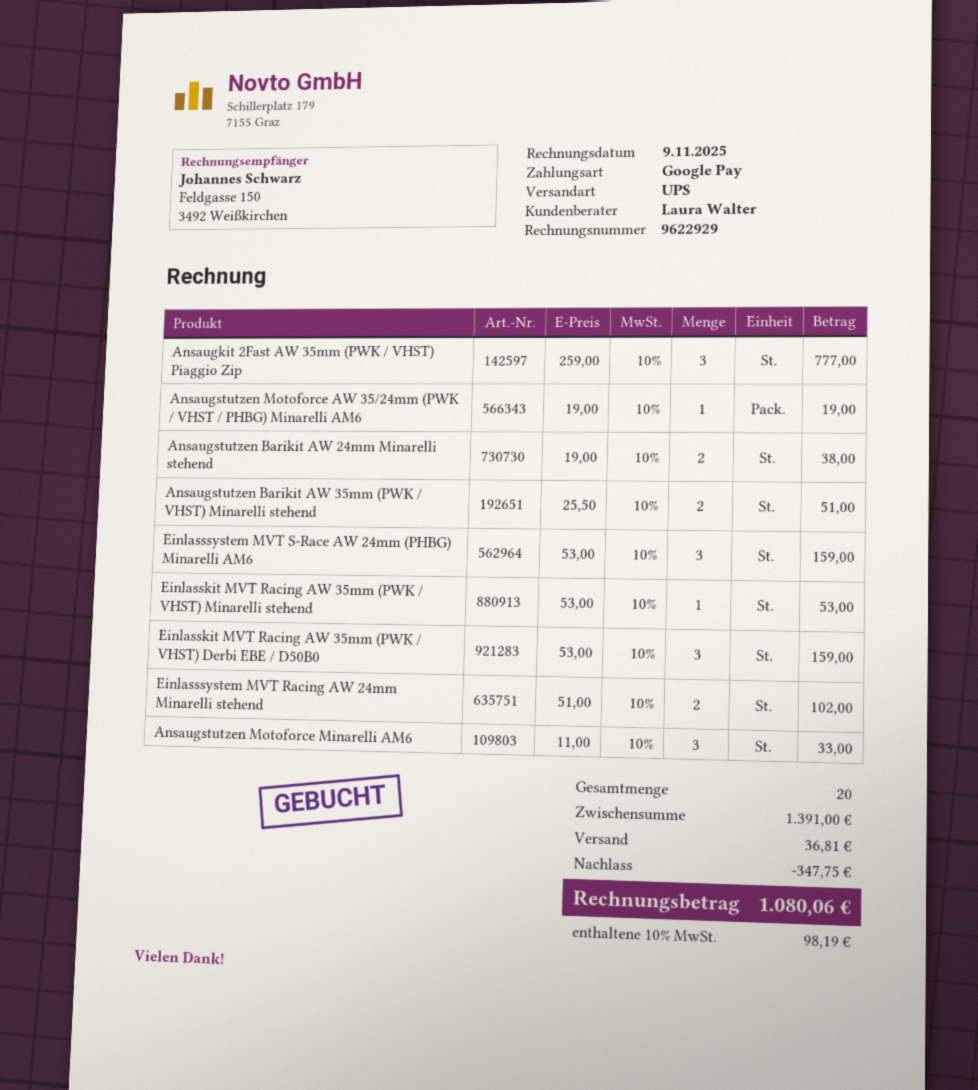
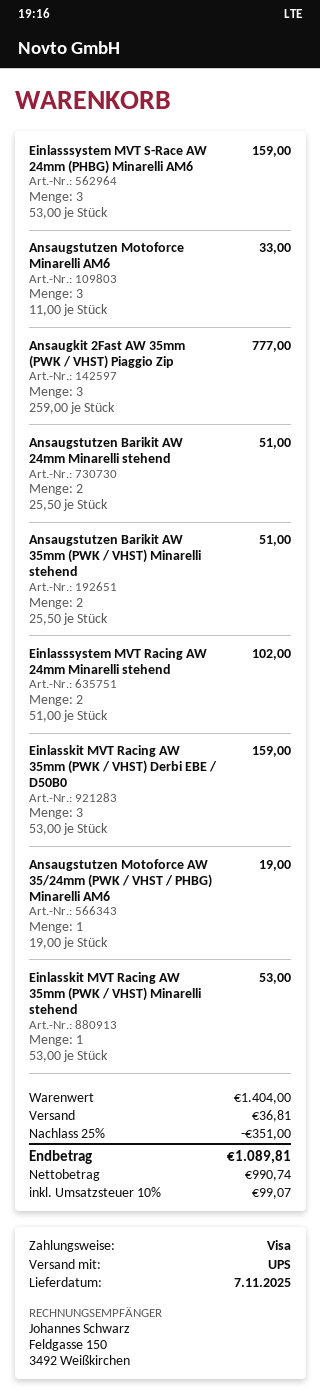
payment method: Google Pay -> Visa
Ansaugstutzen Barikit AW 24mm Minarelli stehend: 2 x 19.00 = 38.00 -> 2 x 25.50 = 51.00
subtotal: 1391.00 -> 1404.00
discount: 347.75 -> 351.00
tax: 10% = 98.19 -> 10% = 99.07
total: 1080.06 -> 1089.81

